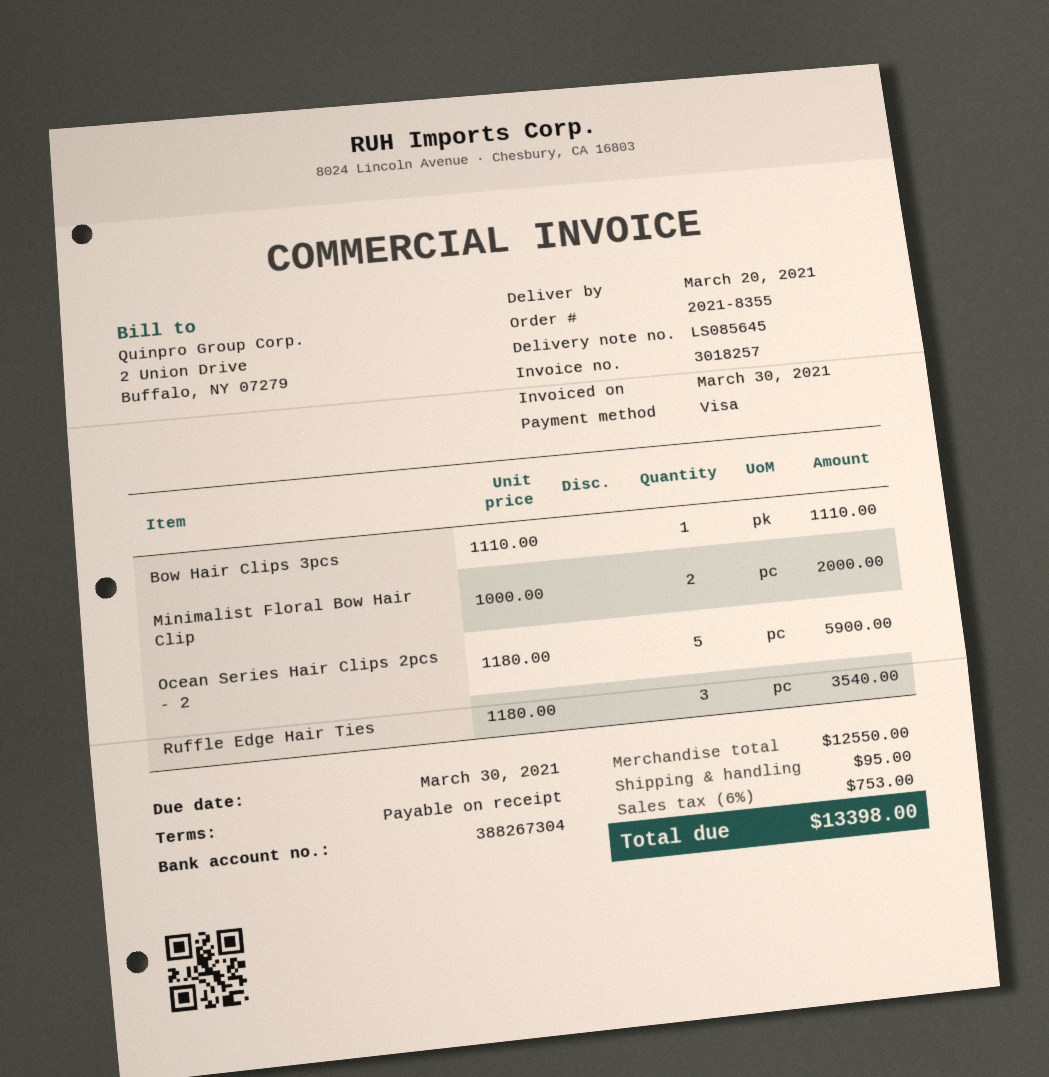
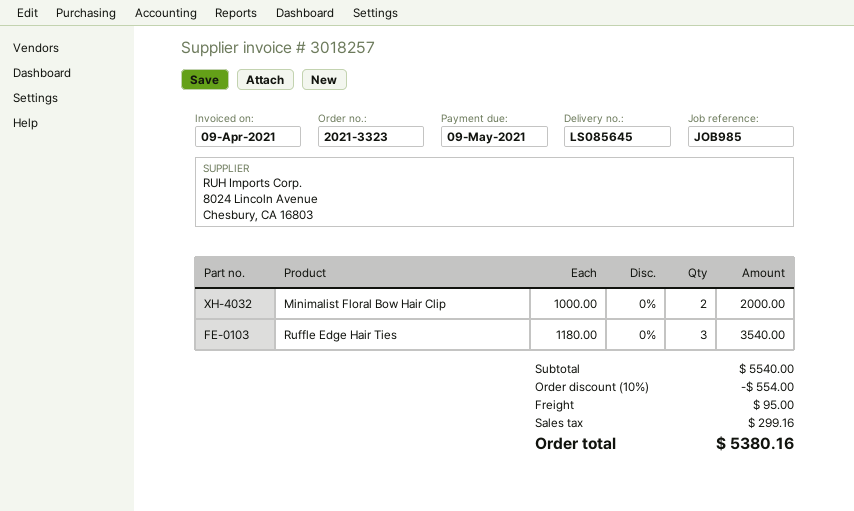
order number: 2021-8355 -> 2021-3323
invoice date: 2021-03-30 -> 2021-04-09
due date: 2021-03-30 -> 2021-05-09
Bow Hair Clips 3pcs: 1 x 1110.00 = 1110.00 -> none
Ocean Series Hair Clips 2pcs - 2: 5 x 1180.00 = 5900.00 -> none
subtotal: 12550.00 -> 5540.00
discount: none -> 10% = 554.00
tax: 753.00 -> 299.16
total: 13398.00 -> 5380.16

